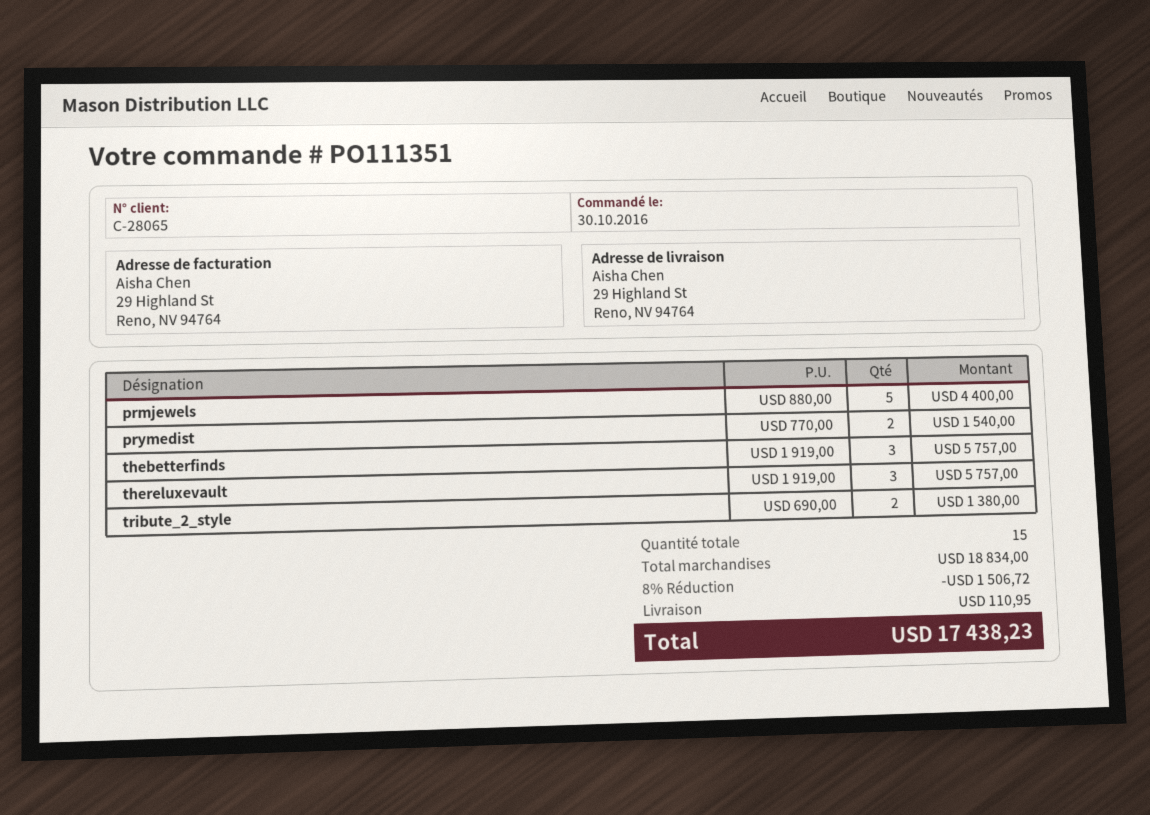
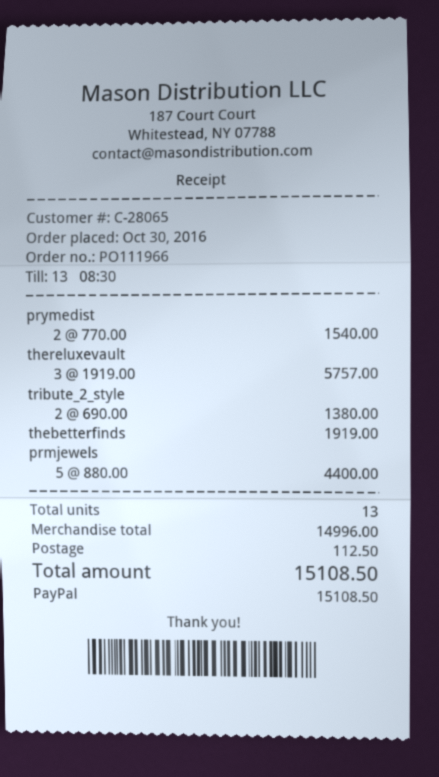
order number: PO111351 -> PO111966
thebetterfinds: 3 x 1919.00 = 5757.00 -> 1 x 1919.00 = 1919.00
total quantity: 15 -> 13
subtotal: 18834.00 -> 14996.00
discount: 8% = 1506.72 -> none
shipping: 110.95 -> 112.50
total: 17438.23 -> 15108.50

